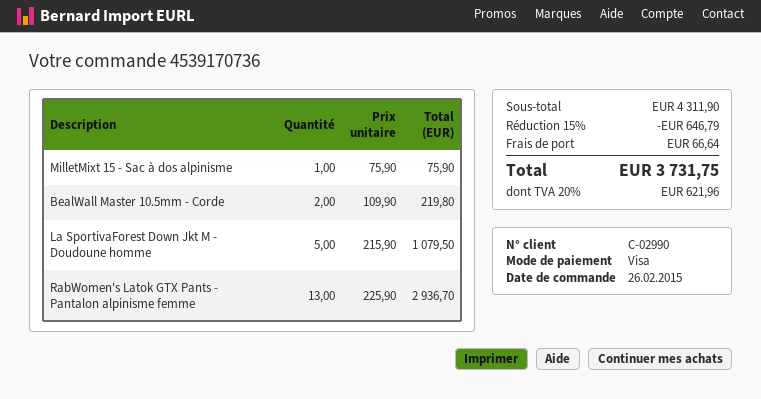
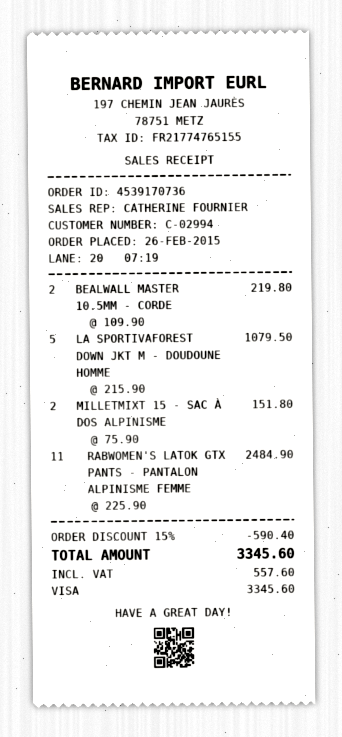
customer number: C-02990 -> C-02994
MilletMixt 15 - Sac à dos alpinisme: 1 x 75.90 = 75.90 -> 2 x 75.90 = 151.80
RabWomen's Latok GTX Pants - Pantalon alpinisme femme: 13 x 225.90 = 2936.70 -> 11 x 225.90 = 2484.90
discount: 15% = 646.79 -> 15% = 590.40
shipping: 66.64 -> none
tax: 621.96 -> 557.60
total: 3731.75 -> 3345.60

